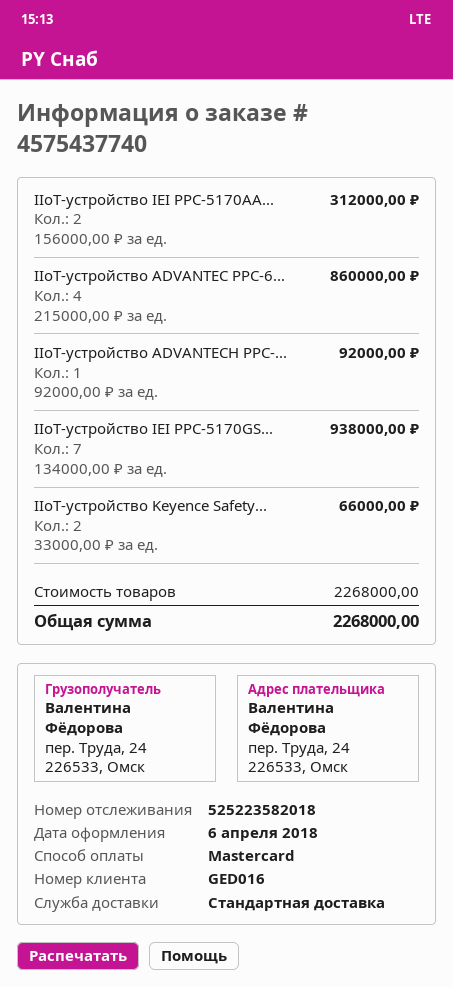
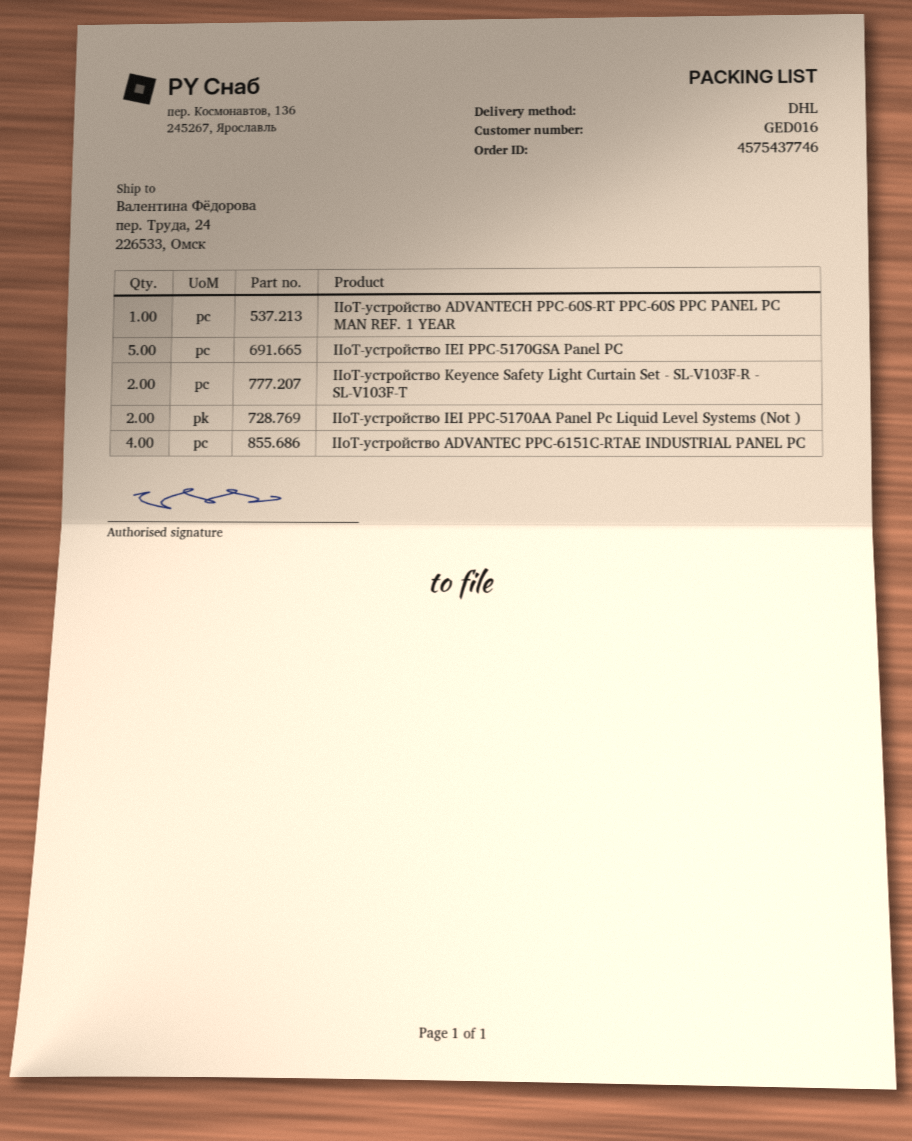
order number: 4575437740 -> 4575437746
shipping method: standard -> DHL
IIoT-устройство IEI PPC-5170GS...: 7 -> 5

